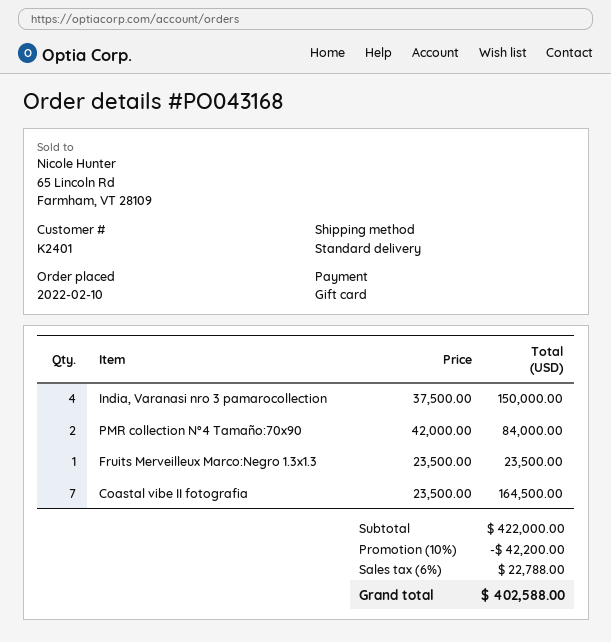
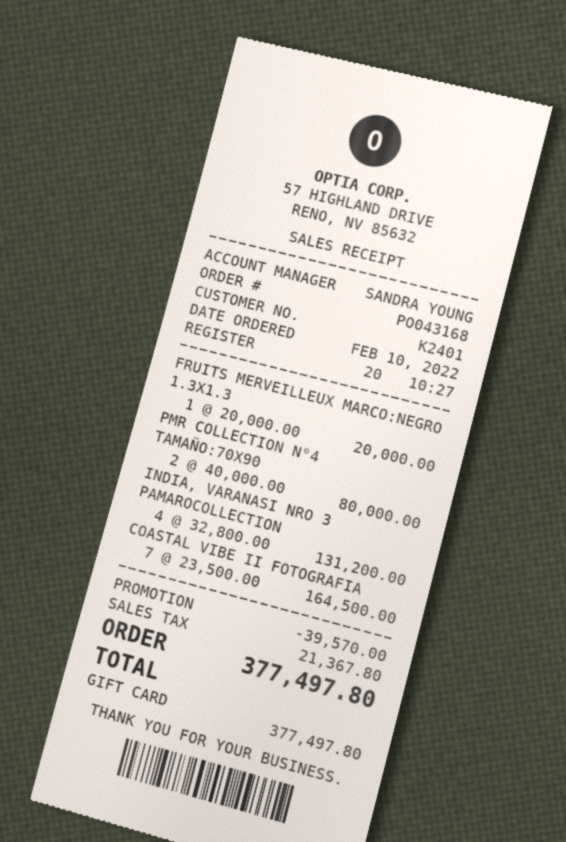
India, Varanasi nro 3 pamarocollection: 4 x 37500.00 = 150000.00 -> 4 x 32800.00 = 131200.00
PMR collection N°4 Tamaño:70x90: 2 x 42000.00 = 84000.00 -> 2 x 40000.00 = 80000.00
Fruits Merveilleux Marco:Negro 1.3x1.3: 1 x 23500.00 = 23500.00 -> 1 x 20000.00 = 20000.00
discount: 42200.00 -> 39570.00
tax: 22788.00 -> 21367.80
total: 402588.00 -> 377497.80

